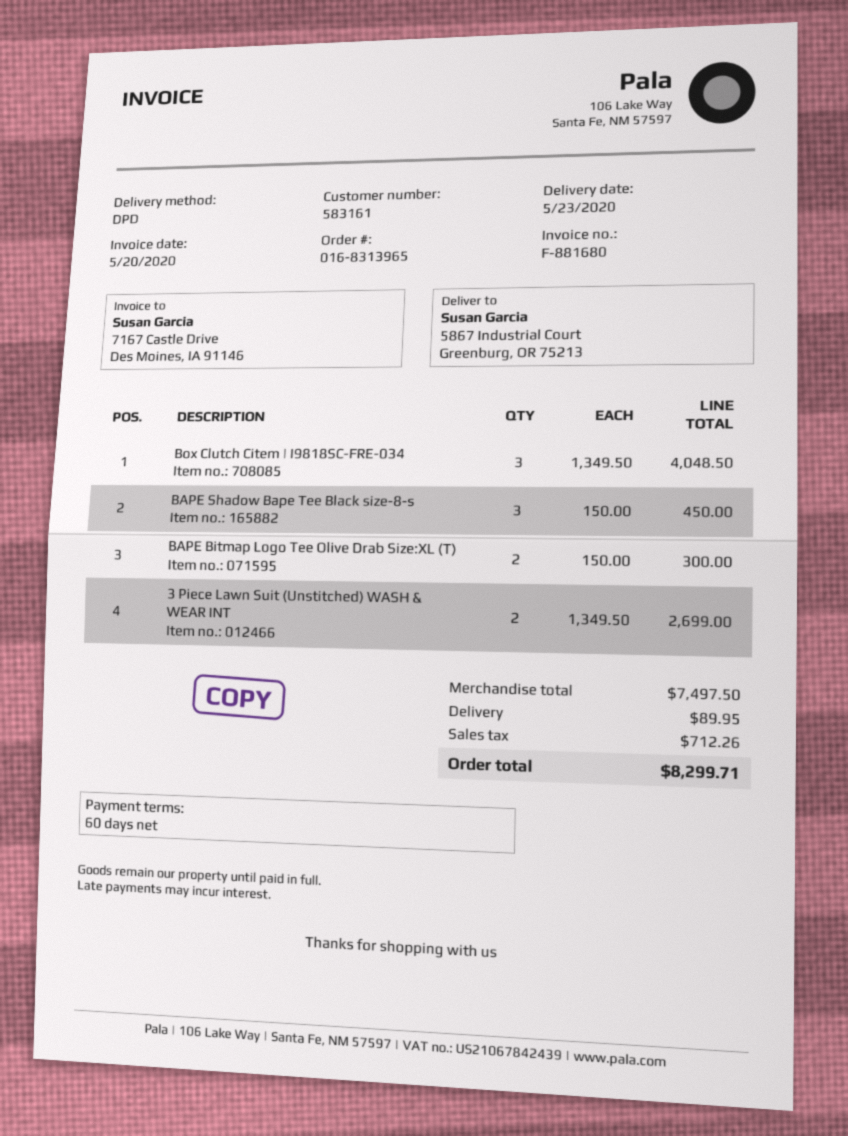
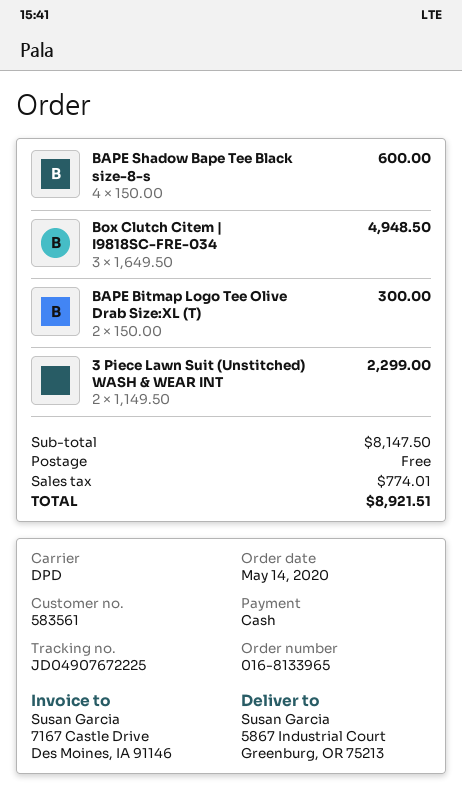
order number: 016-8313965 -> 016-8133965
customer number: 583161 -> 583561
Box Clutch Citem | I9818SC-FRE-034: 3 x 1349.50 = 4048.50 -> 3 x 1649.50 = 4948.50
BAPE Shadow Bape Tee Black size-8-s: 3 x 150.00 = 450.00 -> 4 x 150.00 = 600.00
3 Piece Lawn Suit (Unstitched) WASH & WEAR INT: 2 x 1349.50 = 2699.00 -> 2 x 1149.50 = 2299.00
subtotal: 7497.50 -> 8147.50
shipping: 89.95 -> 0.00
tax: 712.26 -> 774.01
total: 8299.71 -> 8921.51

